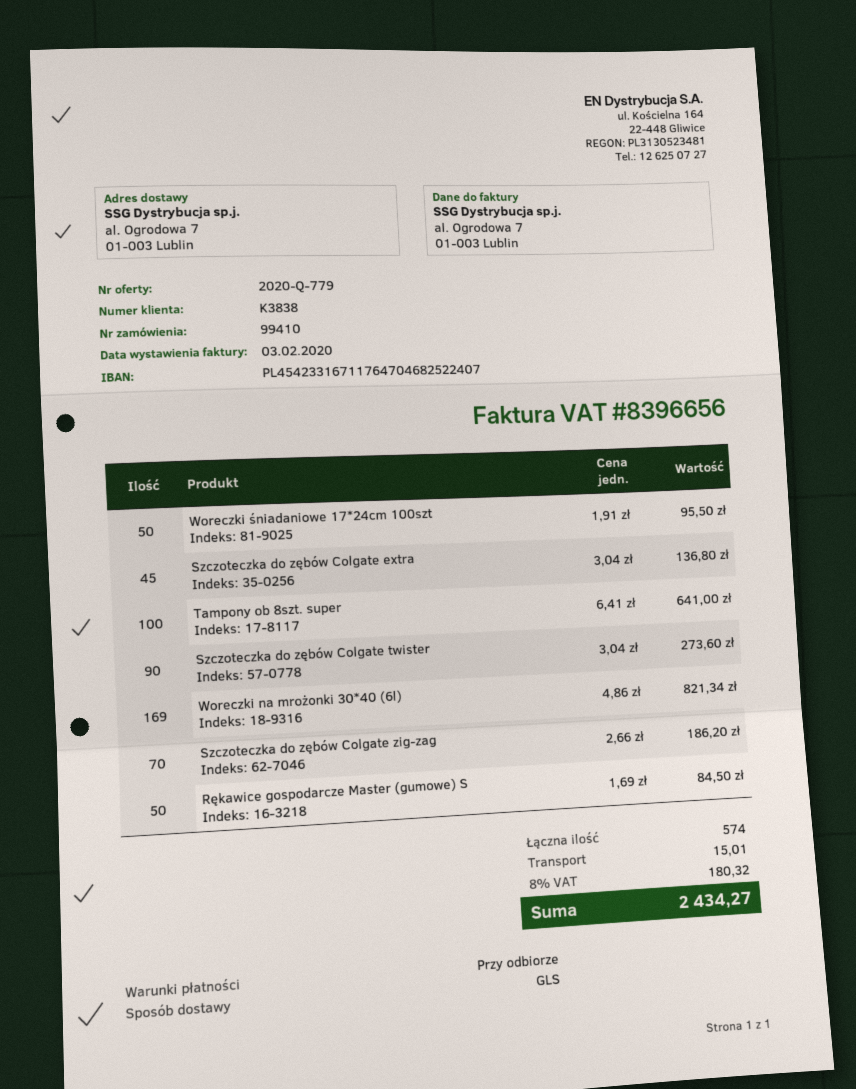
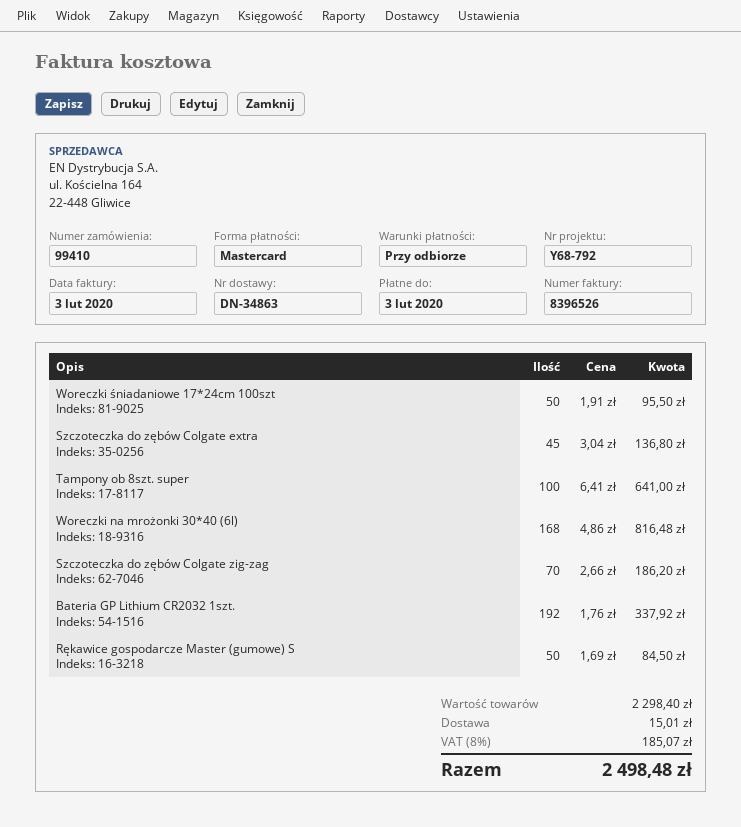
invoice number: 8396656 -> 8396526
Szczoteczka do zębów Colgate twister: 90 x 3.04 = 273.60 -> none
Woreczki na mrożonki 30*40 (6l): 169 x 4.86 = 821.34 -> 168 x 4.86 = 816.48
Bateria GP Lithium CR2032 1szt.: none -> 192 x 1.76 = 337.92
tax: 8% = 180.32 -> 8% = 185.07
total: 2434.27 -> 2498.48

